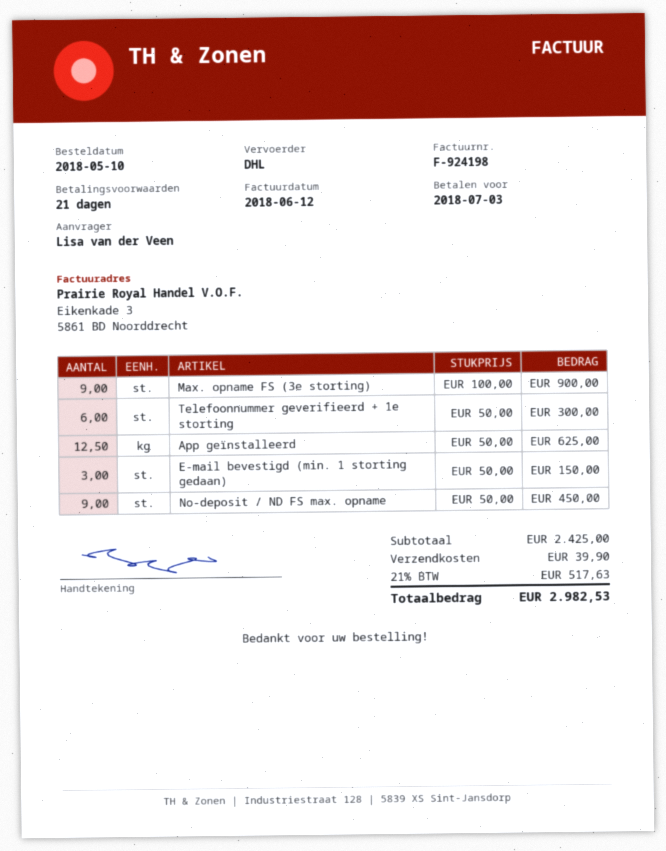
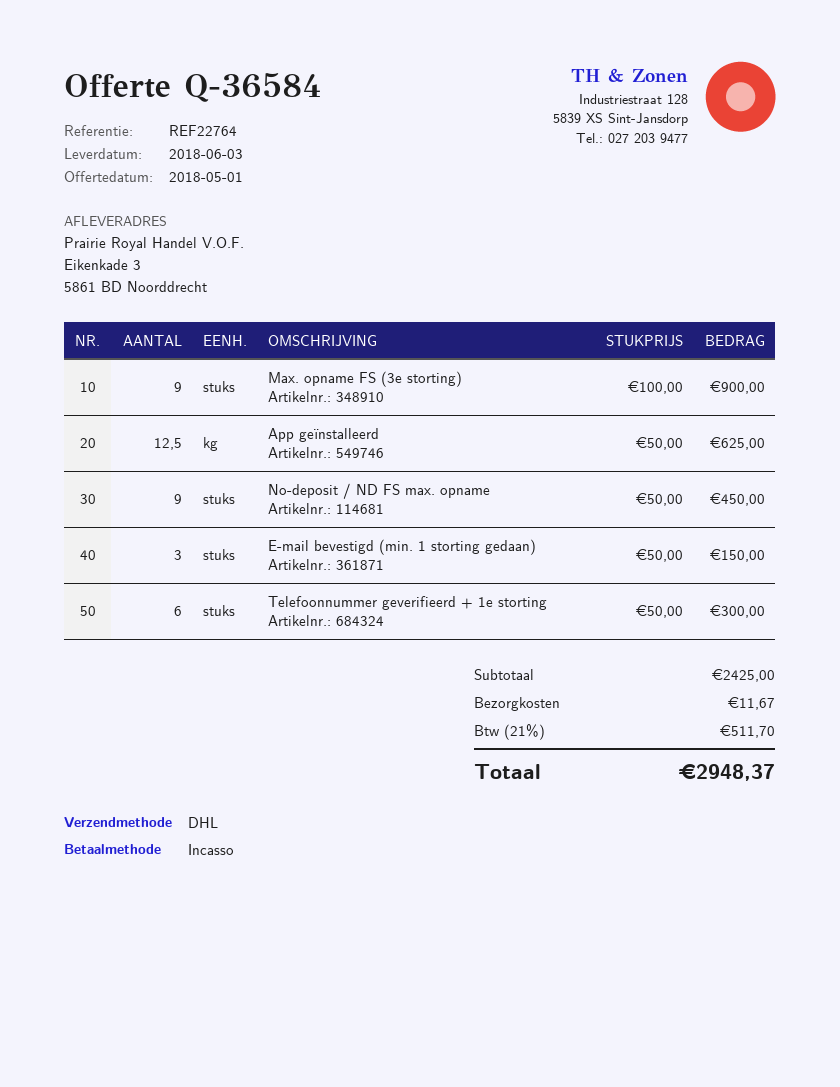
shipping: 39.90 -> 11.67
tax: 21% = 517.63 -> 21% = 511.70
total: 2982.53 -> 2948.37

